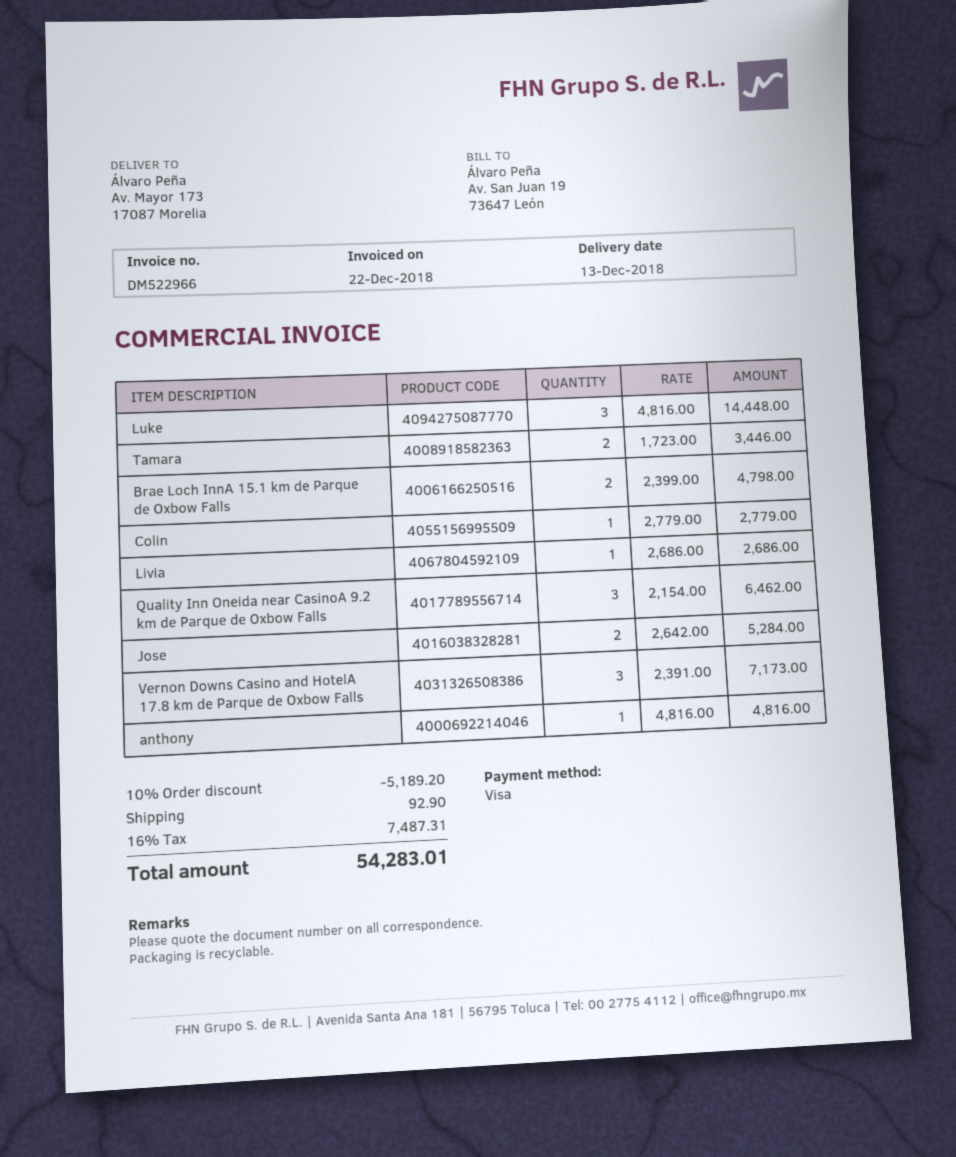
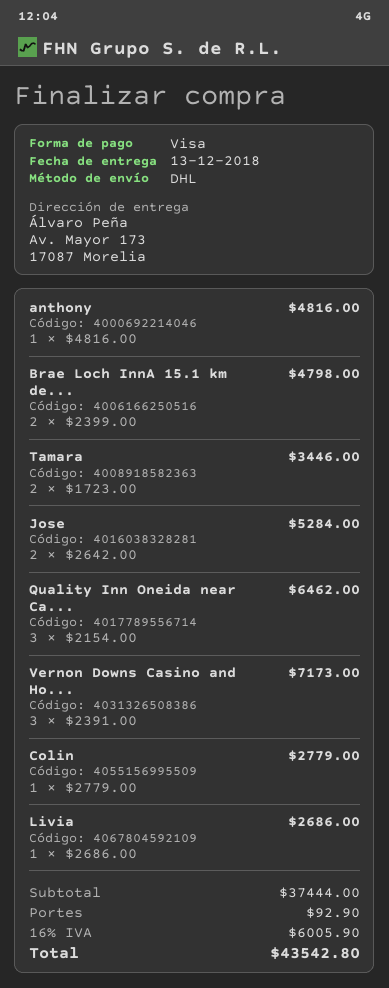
Luke: 3 x 4816.00 = 14448.00 -> none
discount: 10% = 5189.20 -> none
tax: 16% = 7487.31 -> 16% = 6005.90
total: 54283.01 -> 43542.80

